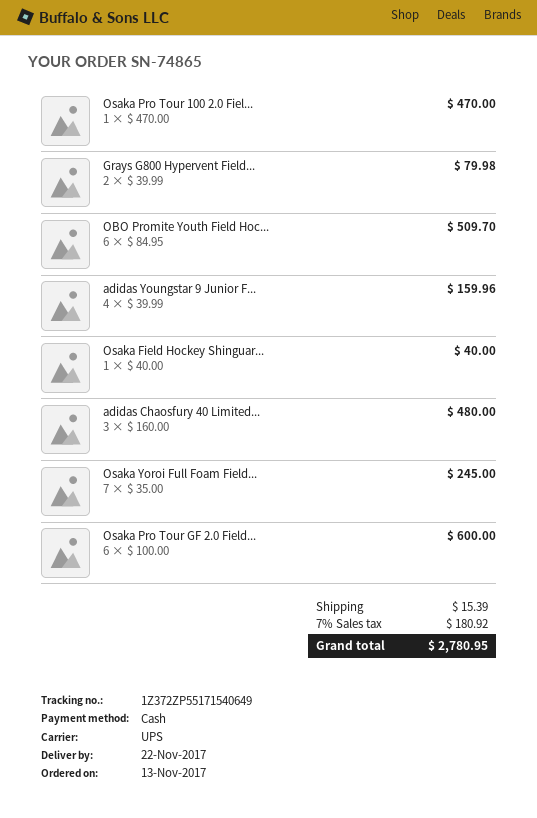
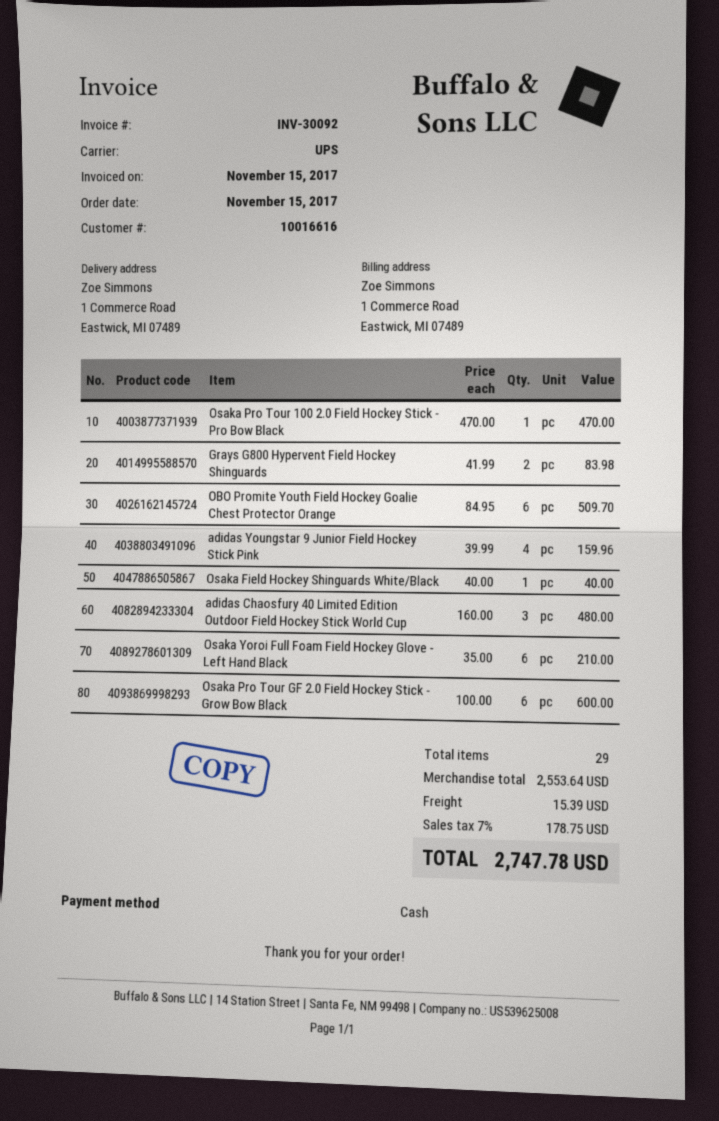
order date: 2017-11-13 -> 2017-11-15
Grays G800 Hypervent Field...: 2 x 39.99 = 79.98 -> 2 x 41.99 = 83.98
Osaka Yoroi Full Foam Field...: 7 x 35.00 = 245.00 -> 6 x 35.00 = 210.00
tax: 7% = 180.92 -> 7% = 178.75
total: 2780.95 -> 2747.78

